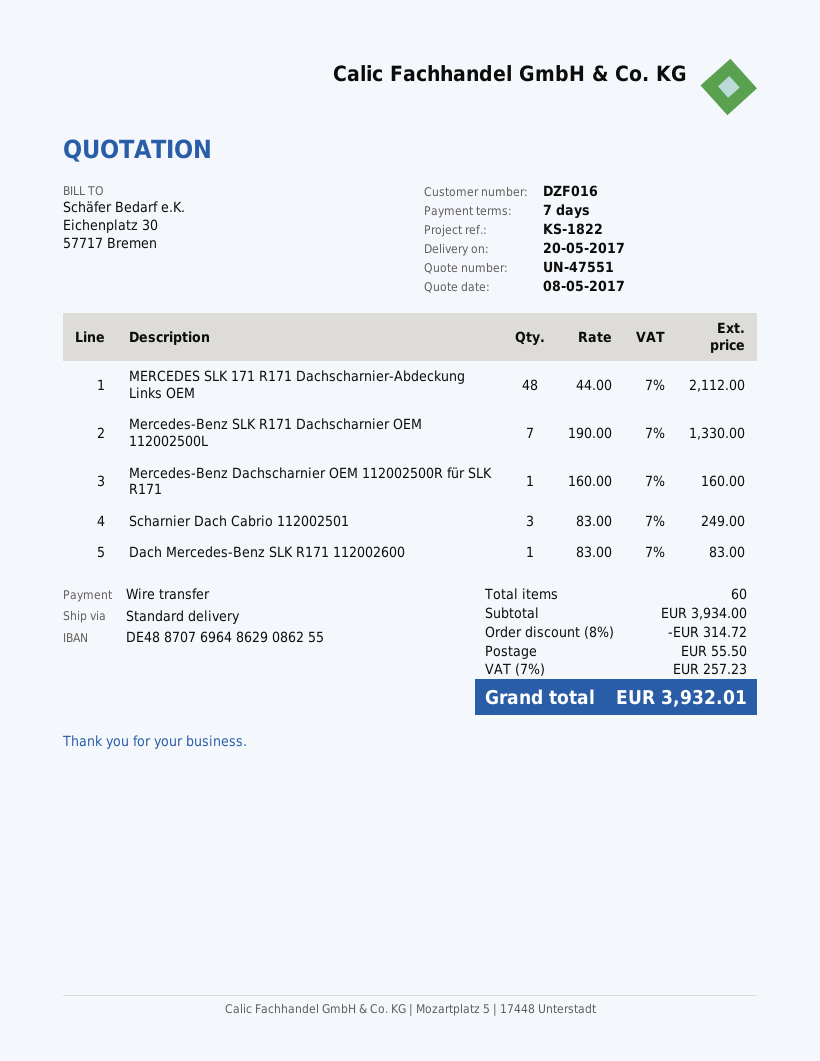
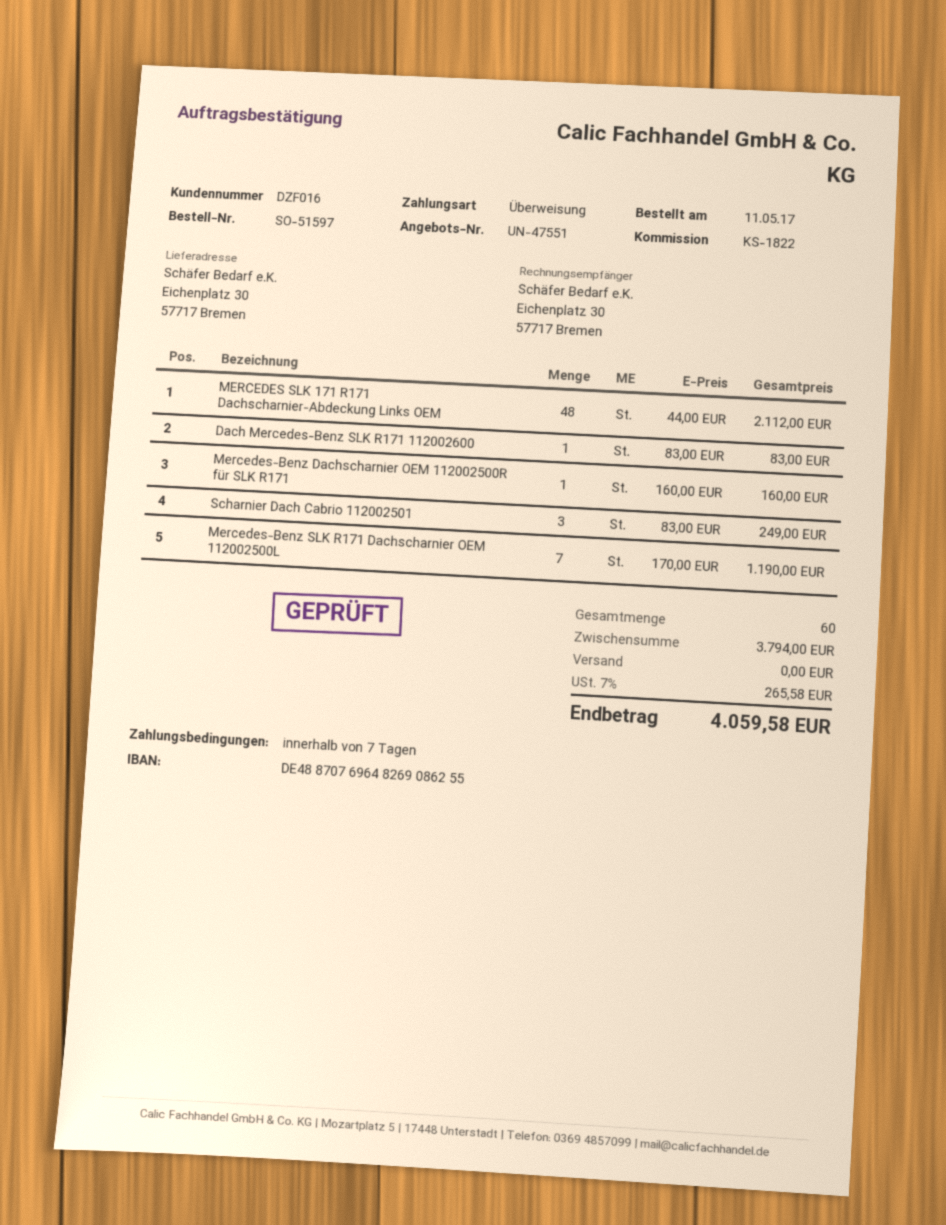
bank account: DE48870769648629086255 -> DE48870769648269086255
Mercedes-Benz SLK R171 Dachscharnier OEM 112002500L: 7 x 190.00 = 1330.00 -> 7 x 170.00 = 1190.00
subtotal: 3934.00 -> 3794.00
discount: 8% = 314.72 -> none
shipping: 55.50 -> 0.00
tax: 7% = 257.23 -> 7% = 265.58
total: 3932.01 -> 4059.58

